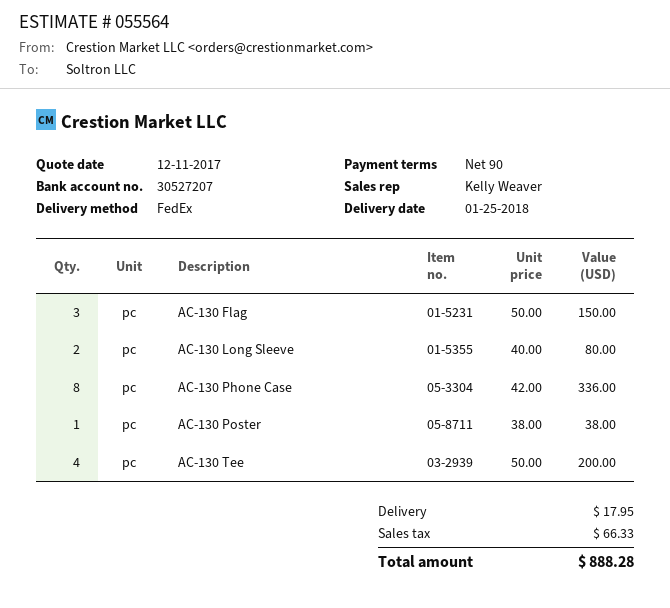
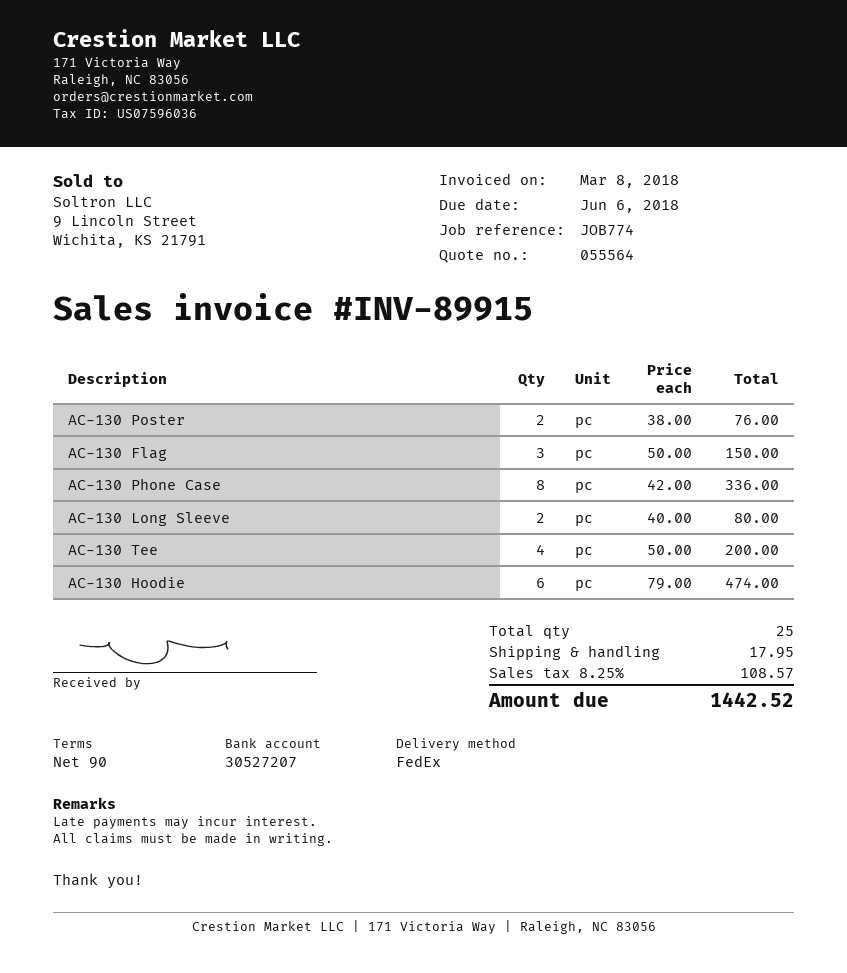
AC-130 Poster: 1 x 38.00 = 38.00 -> 2 x 38.00 = 76.00
AC-130 Hoodie: none -> 6 x 79.00 = 474.00
tax: 66.33 -> 108.57
total: 888.28 -> 1442.52

